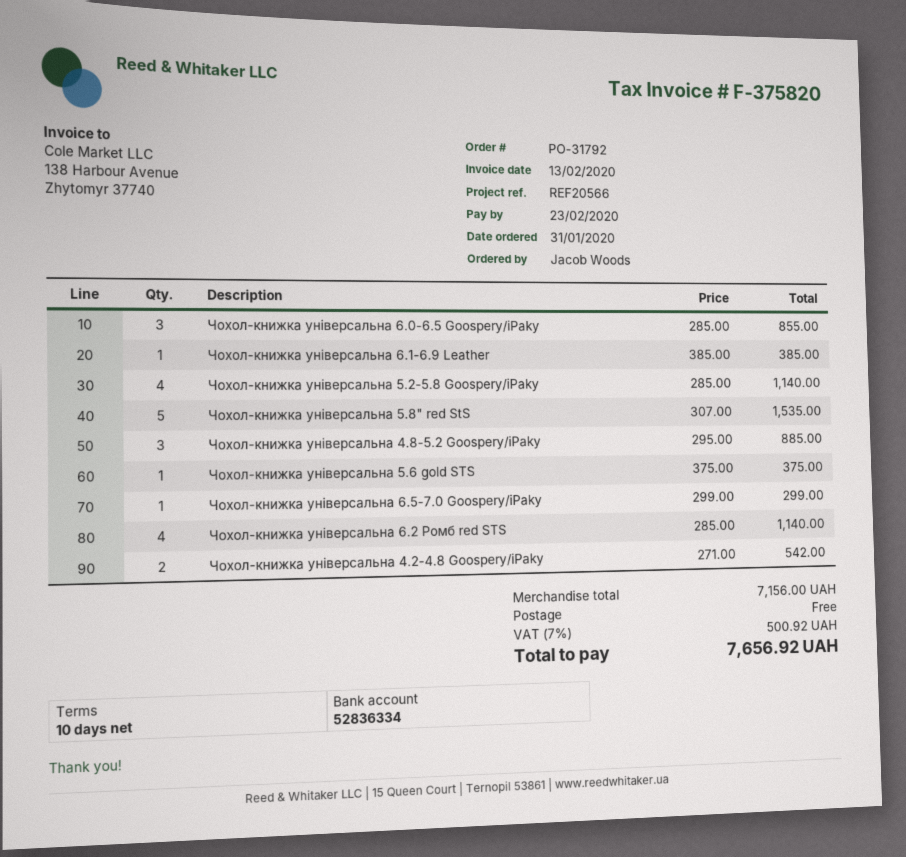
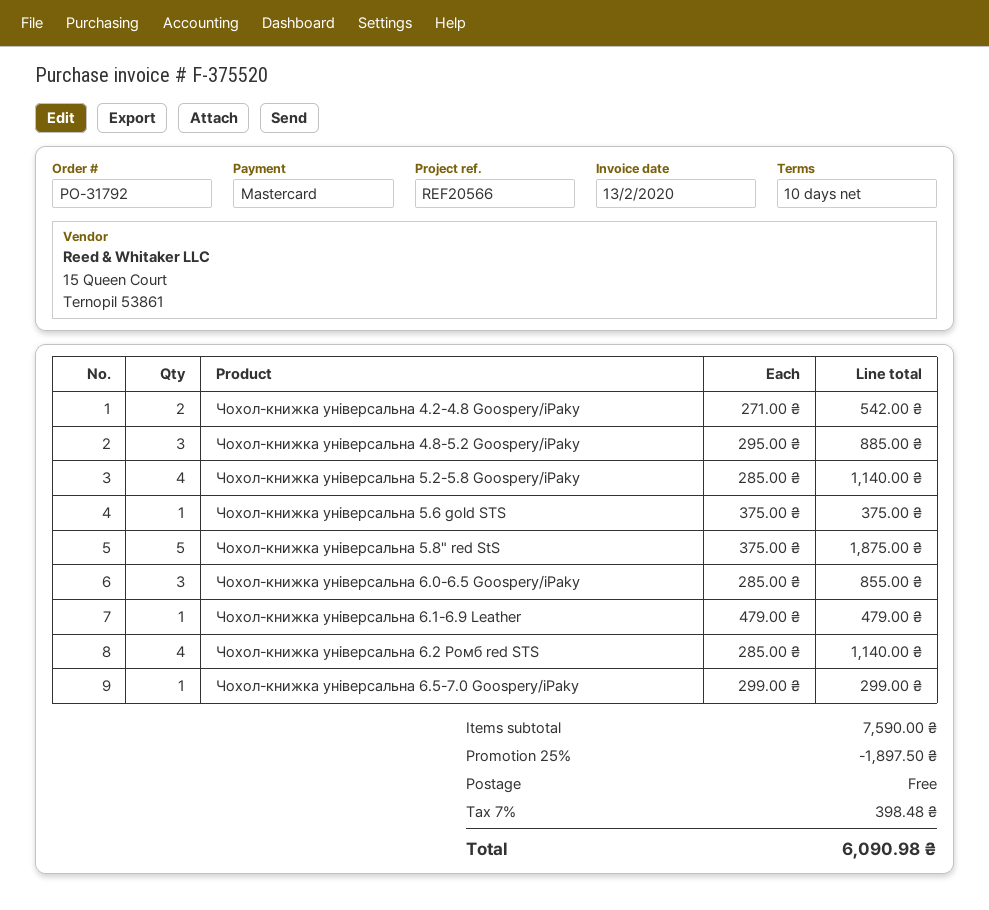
invoice number: F-375820 -> F-375520
Чохол-книжка універсальна 6.1-6.9 Leather: 1 x 385.00 = 385.00 -> 1 x 479.00 = 479.00
Чохол-книжка універсальна 5.8" red StS: 5 x 307.00 = 1535.00 -> 5 x 375.00 = 1875.00
subtotal: 7156.00 -> 7590.00
discount: none -> 25% = 1897.50
tax: 7% = 500.92 -> 7% = 398.48
total: 7656.92 -> 6090.98

